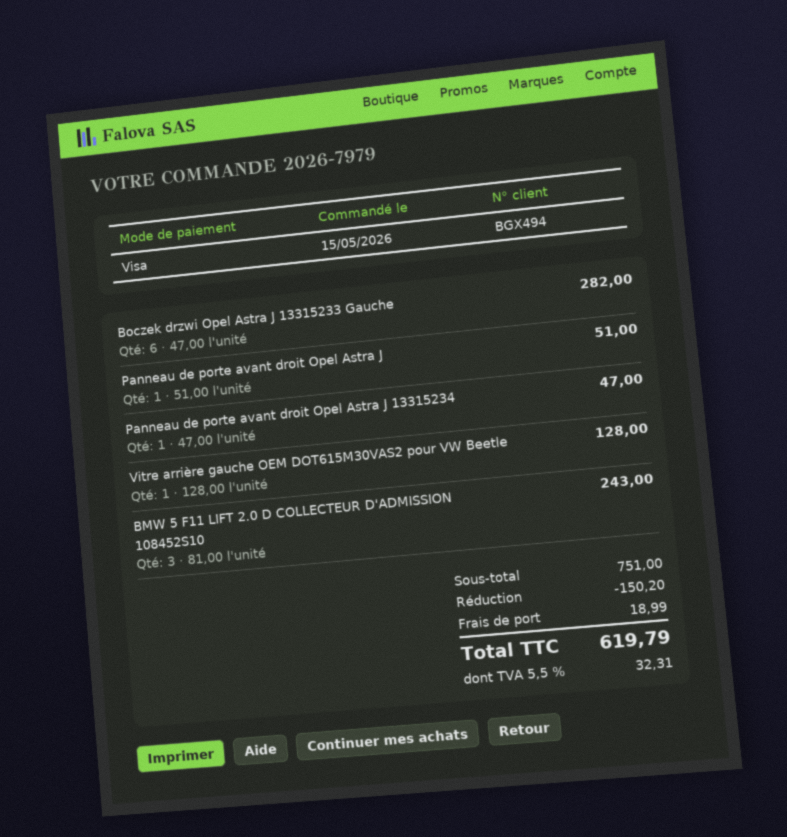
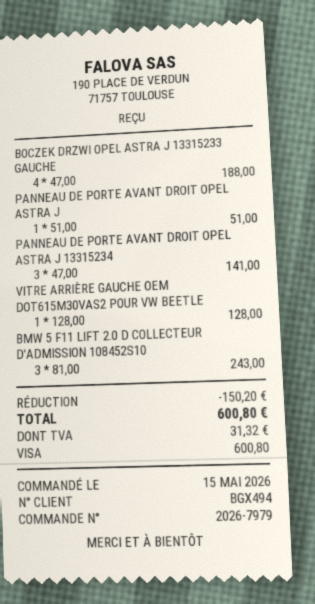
Boczek drzwi Opel Astra J 13315233 Gauche: 6 x 47.00 = 282.00 -> 4 x 47.00 = 188.00
Panneau de porte avant droit Opel Astra J 13315234: 1 x 47.00 = 47.00 -> 3 x 47.00 = 141.00
shipping: 18.99 -> none
tax: 32.31 -> 31.32
total: 619.79 -> 600.80

